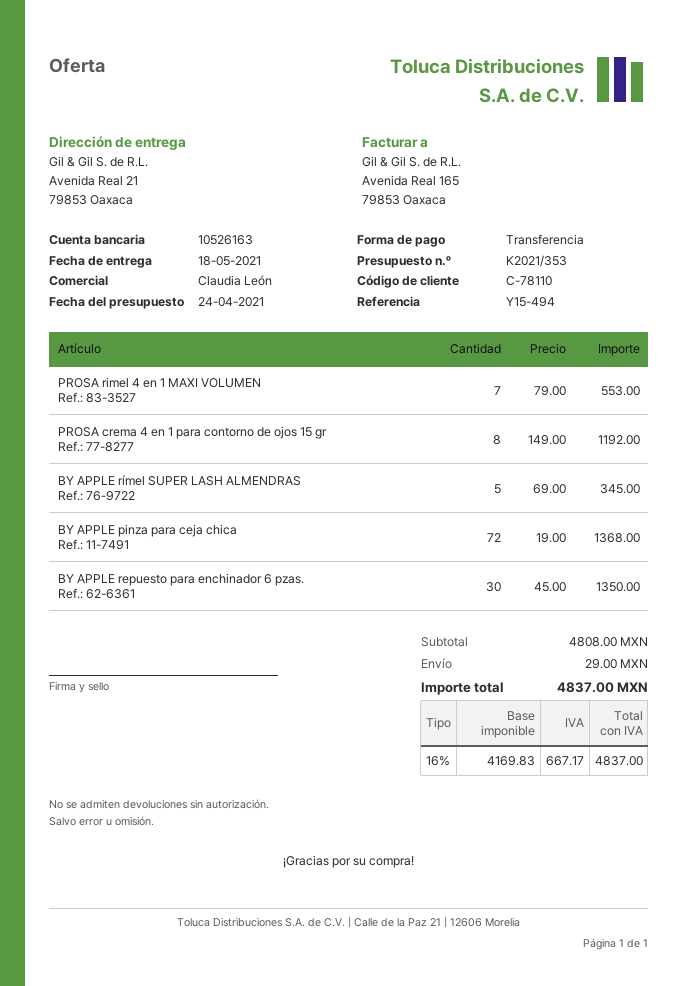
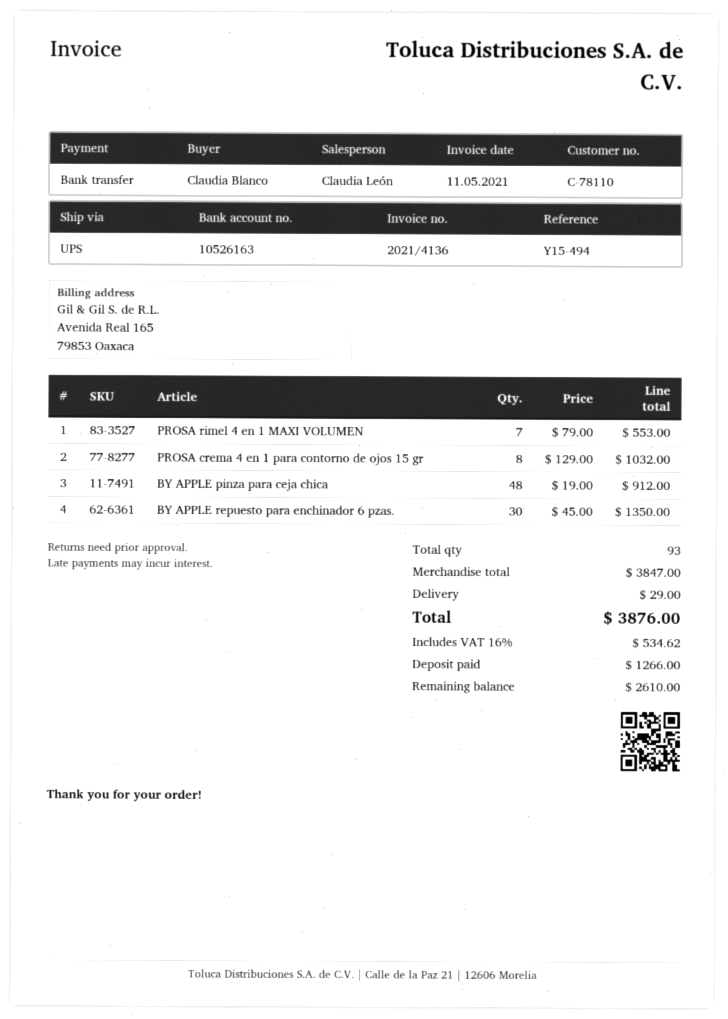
PROSA crema 4 en 1 para contorno de ojos 15 gr: 8 x 149.00 = 1192.00 -> 8 x 129.00 = 1032.00
BY APPLE rímel SUPER LASH ALMENDRAS: 5 x 69.00 = 345.00 -> none
BY APPLE pinza para ceja chica: 72 x 19.00 = 1368.00 -> 48 x 19.00 = 912.00
subtotal: 4808.00 -> 3847.00
tax: 16% = 667.17 -> 16% = 534.62
total: 4837.00 -> 3876.00

